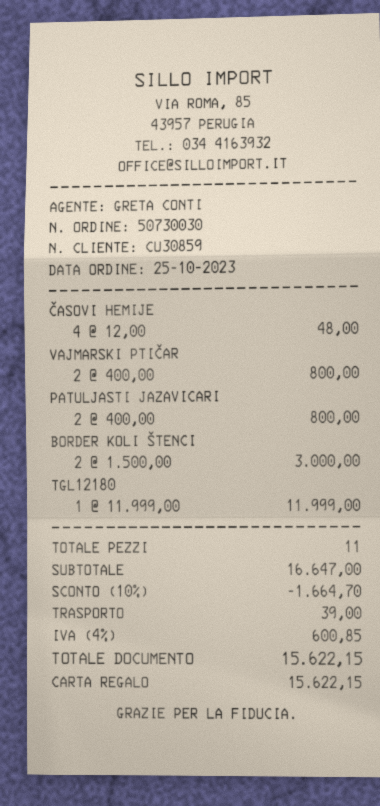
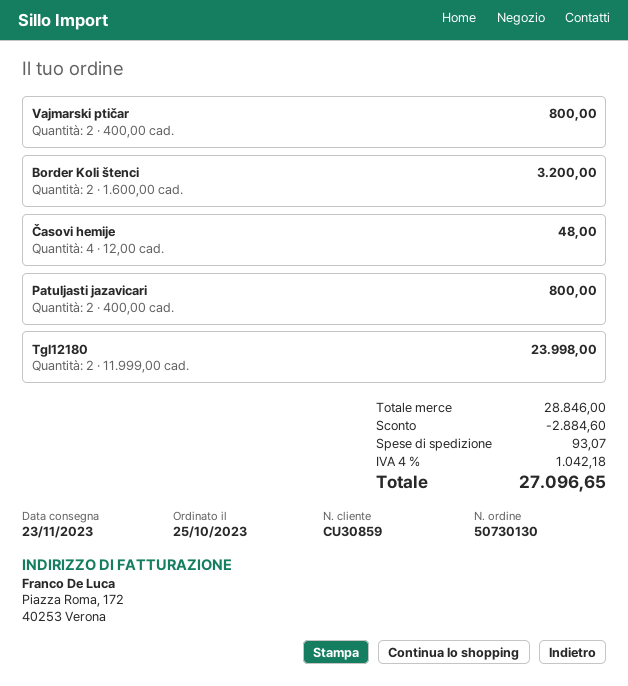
order number: 50730030 -> 50730130
BORDER KOLI ŠTENCI: 2 x 1500.00 = 3000.00 -> 2 x 1600.00 = 3200.00
TGL12180: 1 x 11999.00 = 11999.00 -> 2 x 11999.00 = 23998.00
subtotal: 16647.00 -> 28846.00
discount: 1664.70 -> 2884.60
shipping: 39.00 -> 93.07
tax: 4% = 600.85 -> 4% = 1042.18
total: 15622.15 -> 27096.65

